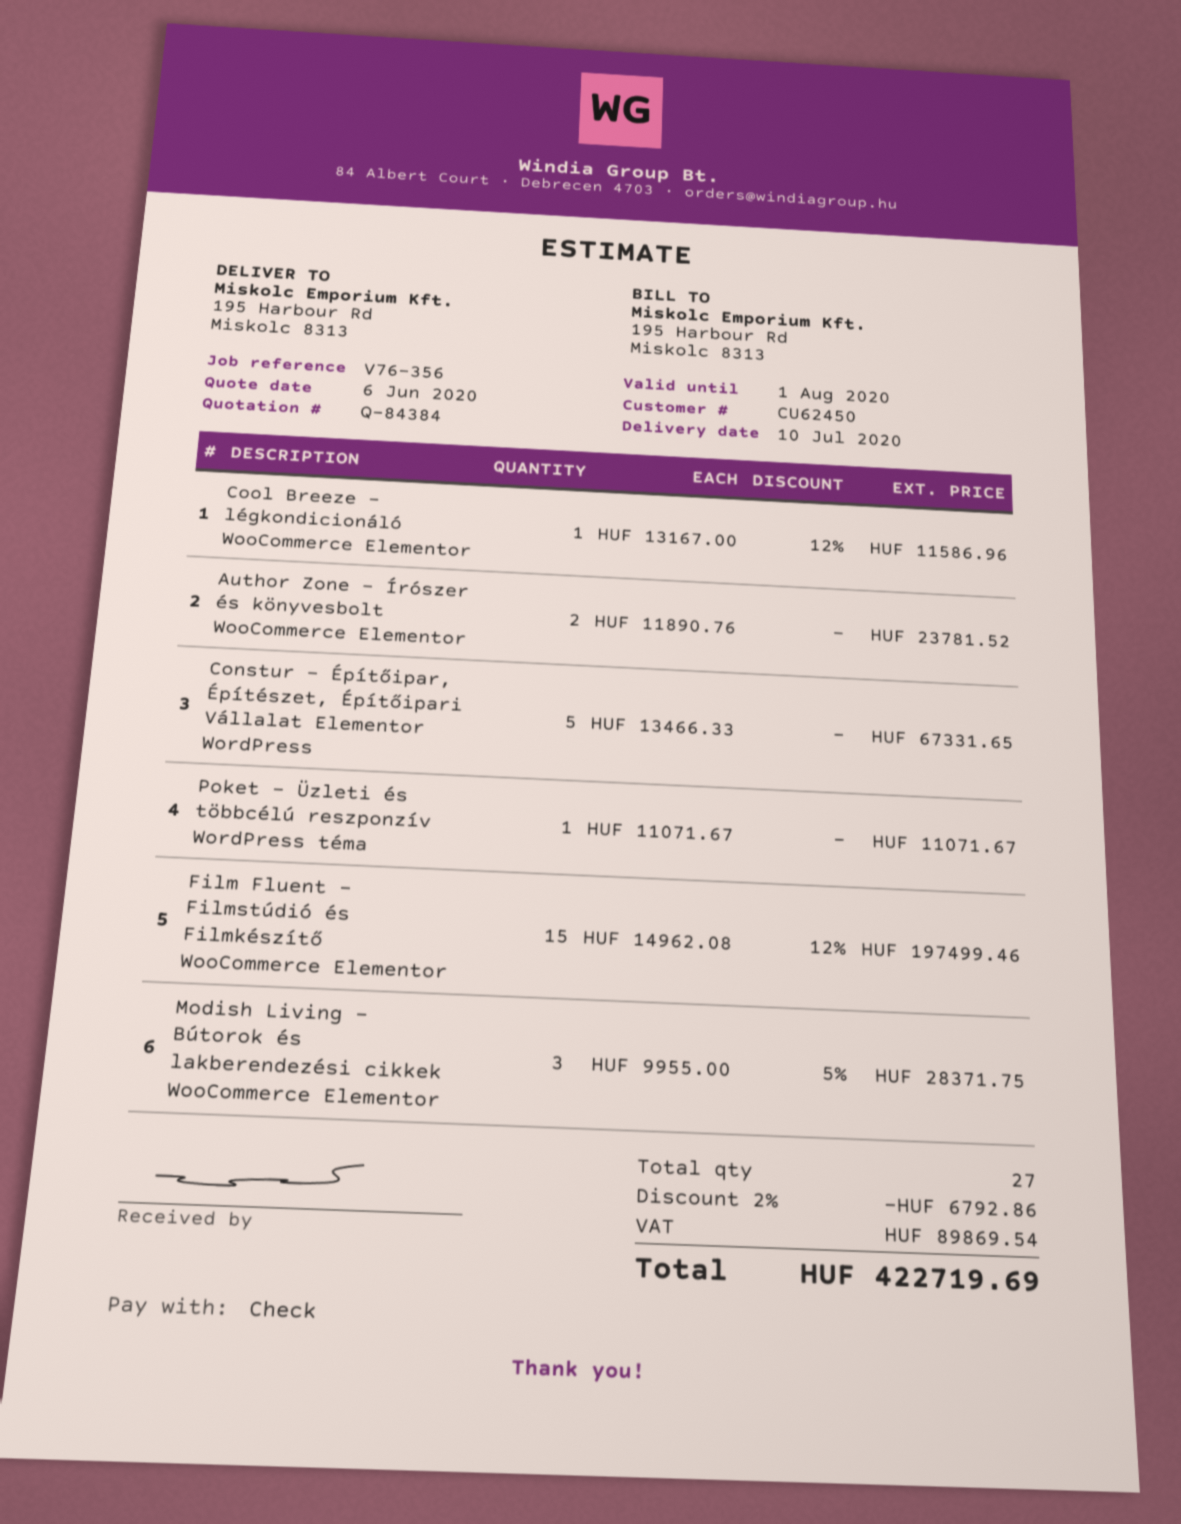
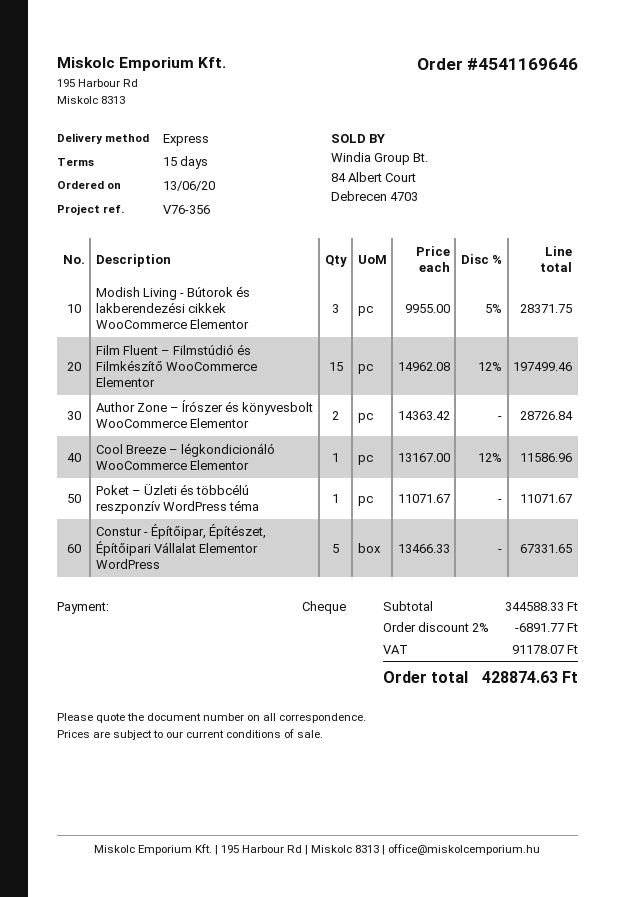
Author Zone – Írószer és könyvesbolt WooCommerce Elementor: 2 x 11890.76 = 23781.52 -> 2 x 14363.42 = 28726.84
discount: 2% = 6792.86 -> 2% = 6891.77
tax: 89869.54 -> 91178.07
total: 422719.69 -> 428874.63

